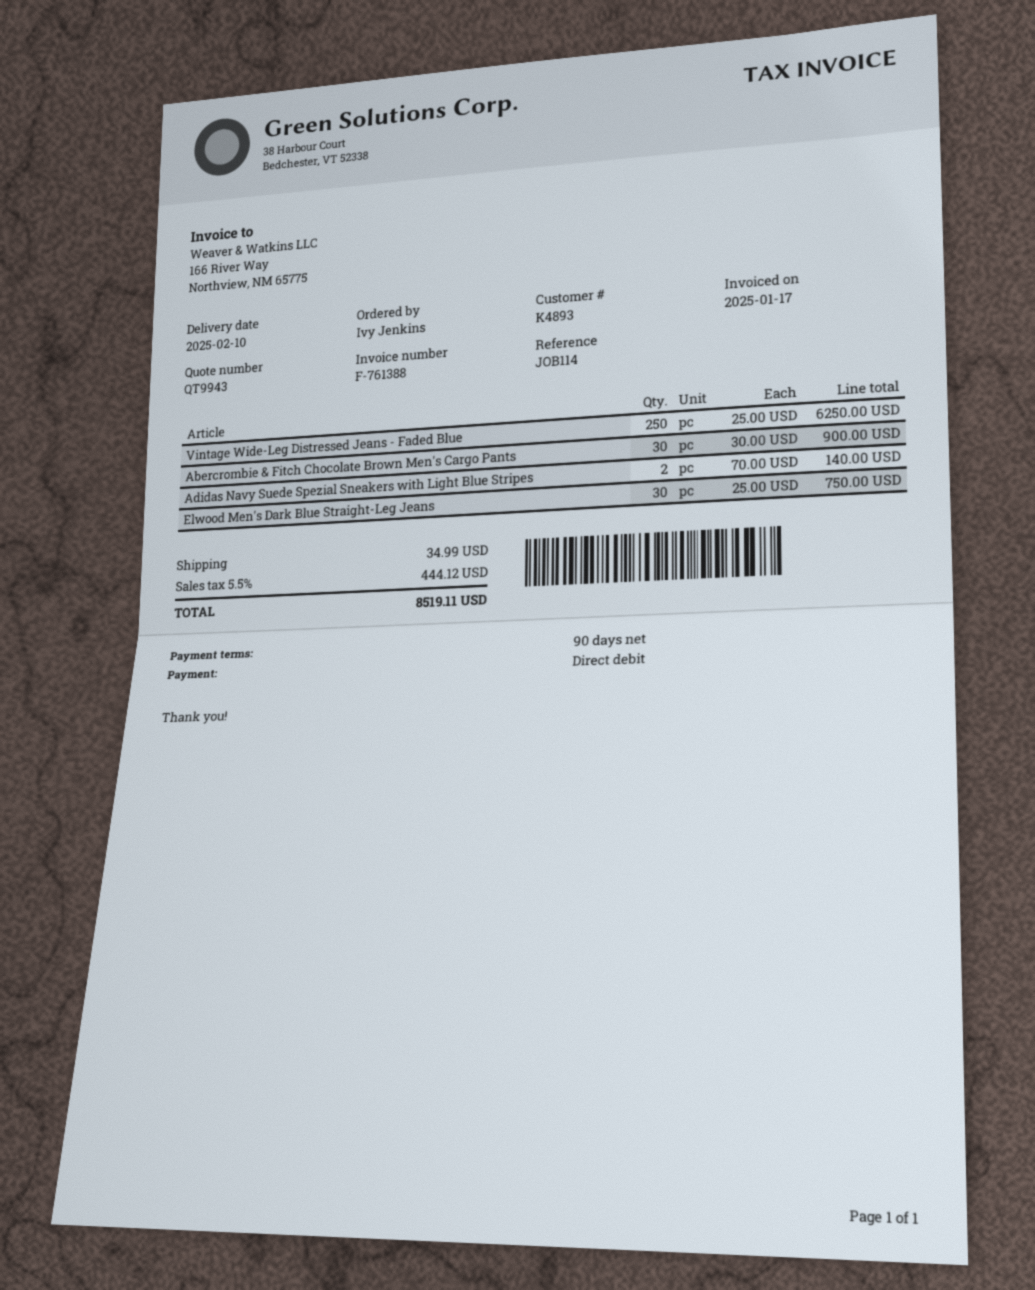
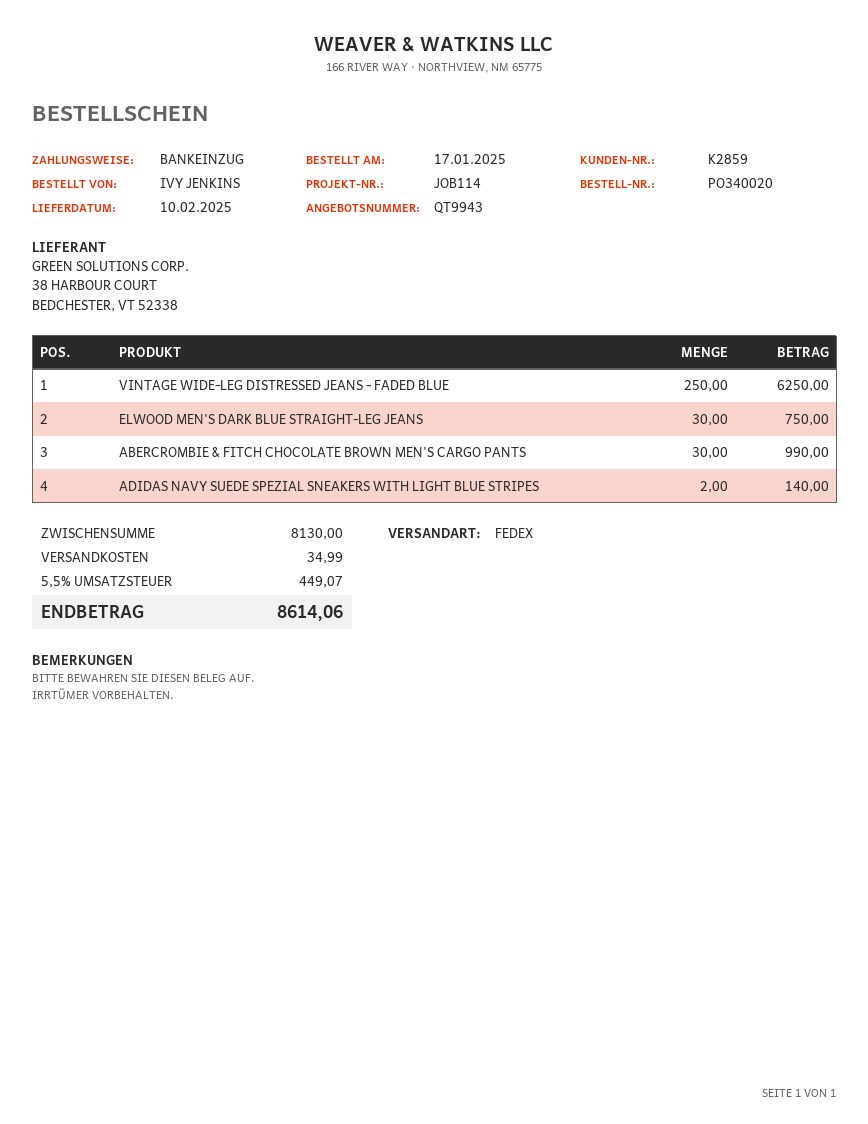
customer number: K4893 -> K2859
Abercrombie & Fitch Chocolate Brown Men's Cargo Pants: 30 for 900.00 -> 30 for 990.00
tax: 5.5% = 444.12 -> 5.5% = 449.07
total: 8519.11 -> 8614.06

